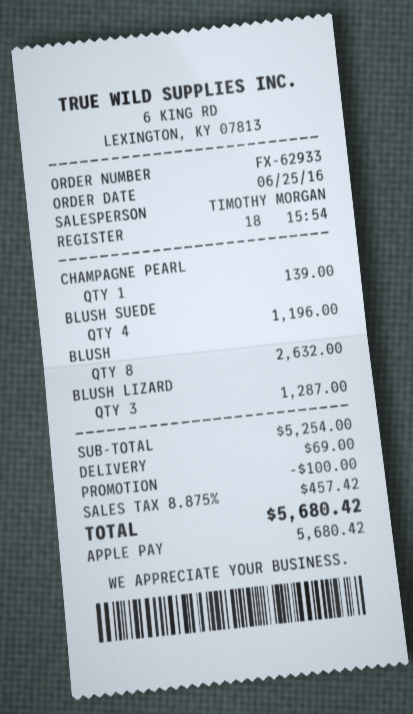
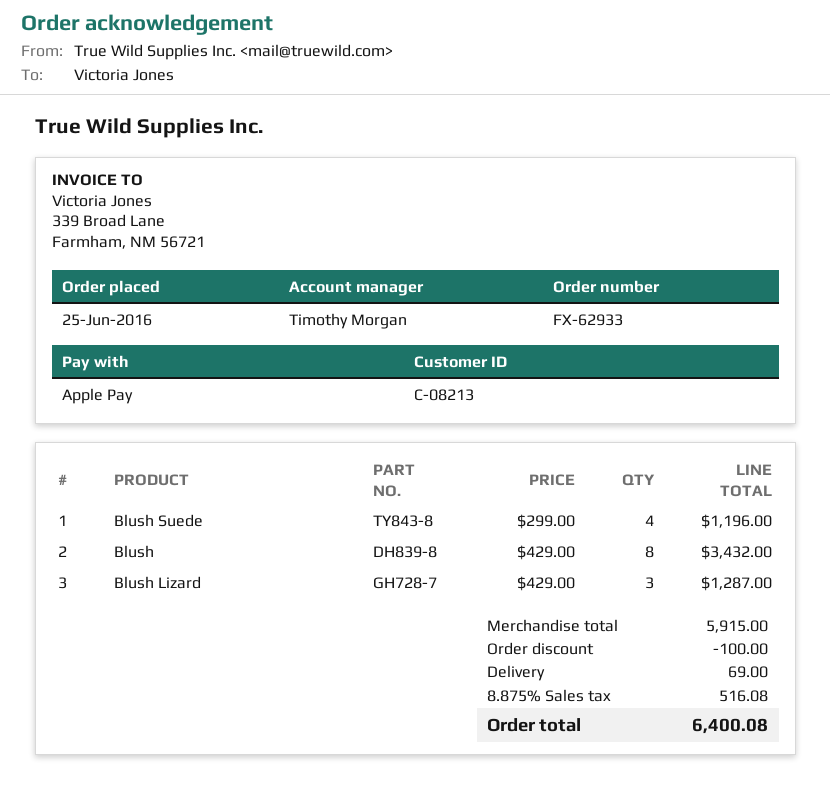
CHAMPAGNE PEARL: 1 for 139.00 -> none
BLUSH: 8 for 2632.00 -> 8 for 3432.00
subtotal: 5254.00 -> 5915.00
tax: 8.875% = 457.42 -> 8.875% = 516.08
total: 5680.42 -> 6400.08

